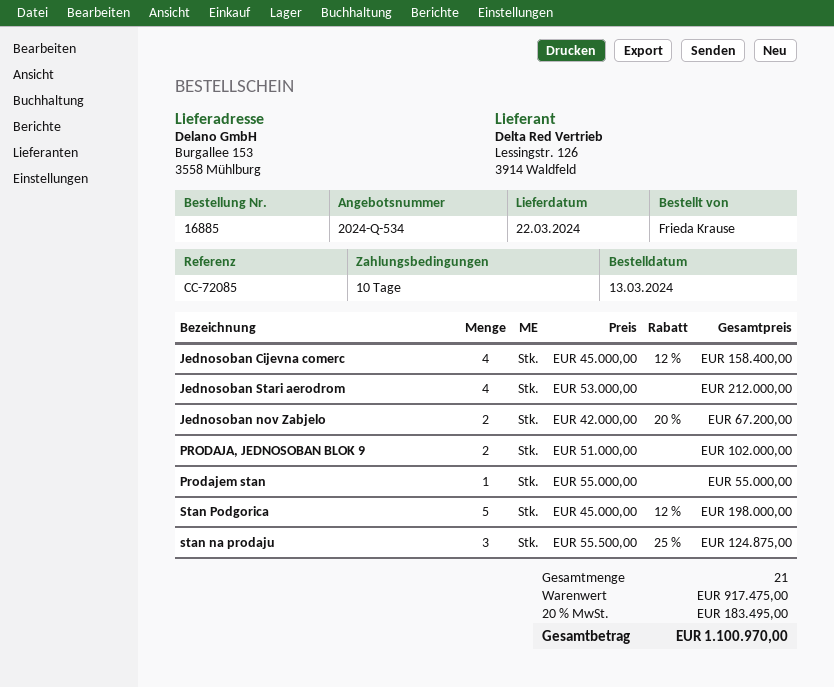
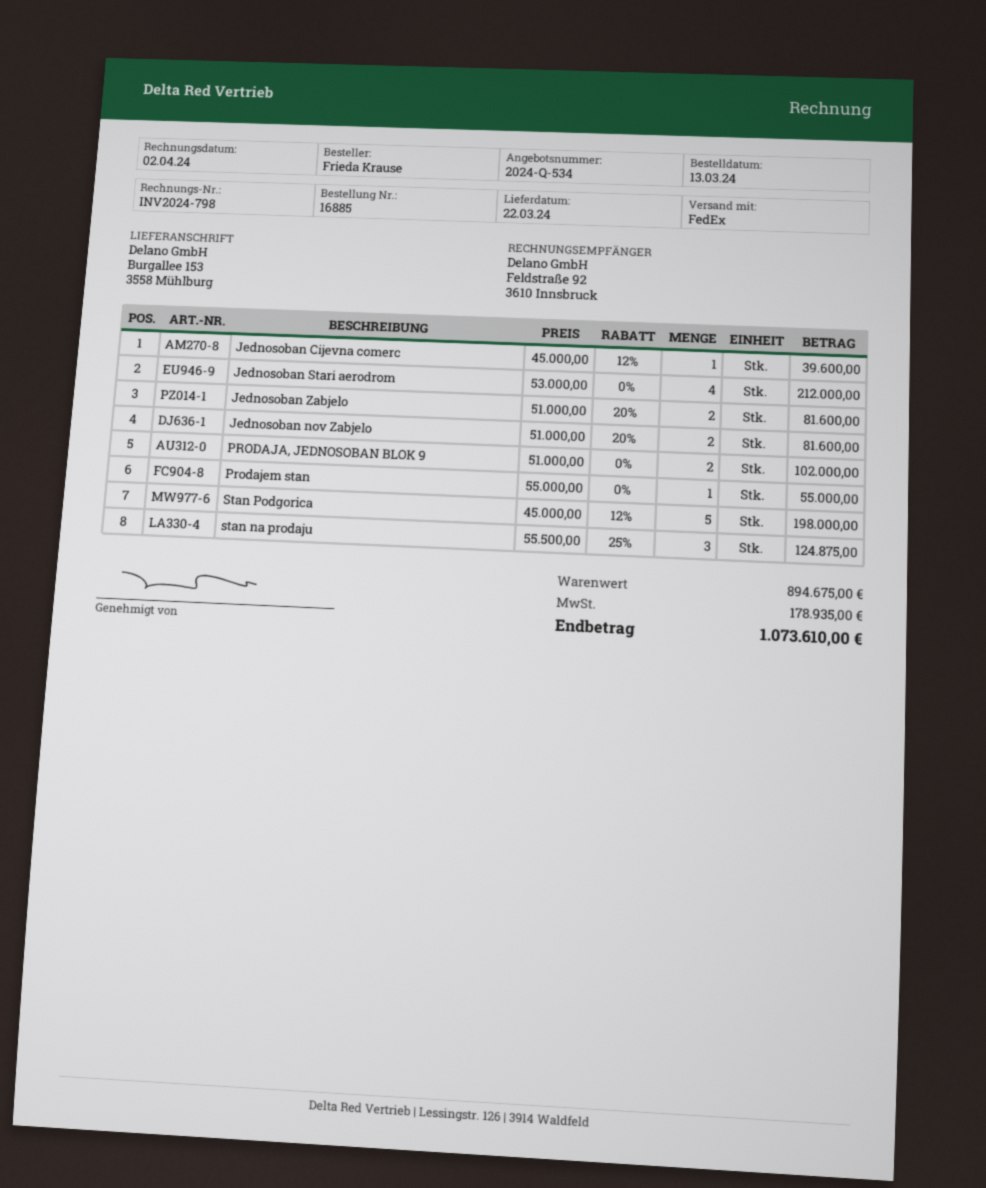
Jednosoban Cijevna comerc: 4 x 45000.00 - 12% = 158400.00 -> 1 x 45000.00 - 12% = 39600.00
Jednosoban nov Zabjelo: 2 x 42000.00 - 20% = 67200.00 -> 2 x 51000.00 - 20% = 81600.00
Jednosoban Zabjelo: none -> 2 x 51000.00 - 20% = 81600.00
subtotal: 917475.00 -> 894675.00
tax: 183495.00 -> 178935.00
total: 1100970.00 -> 1073610.00

